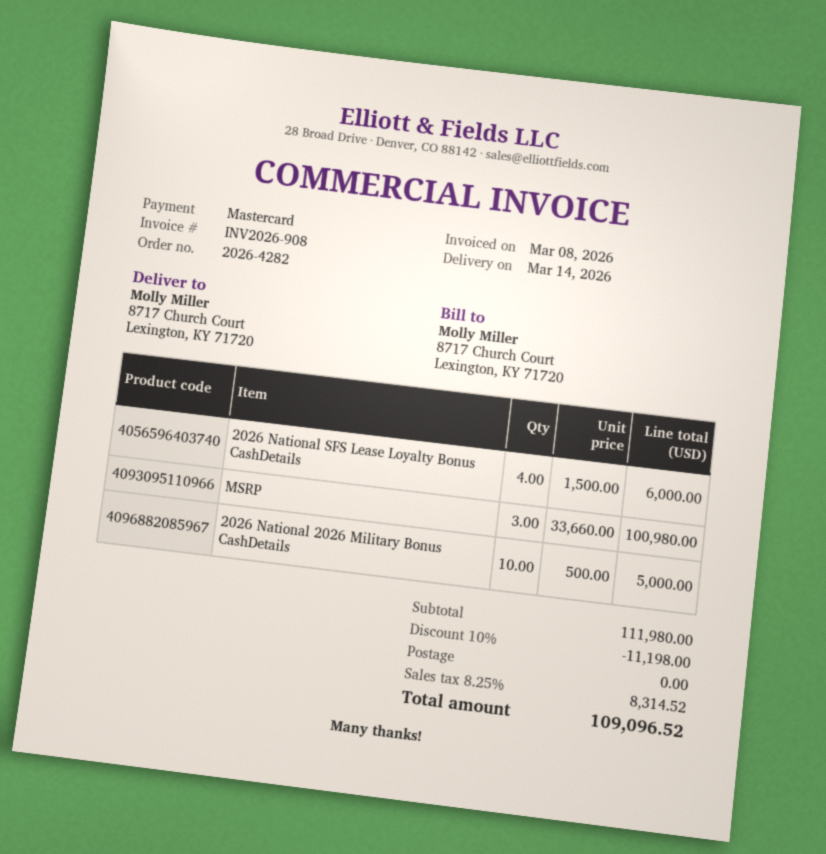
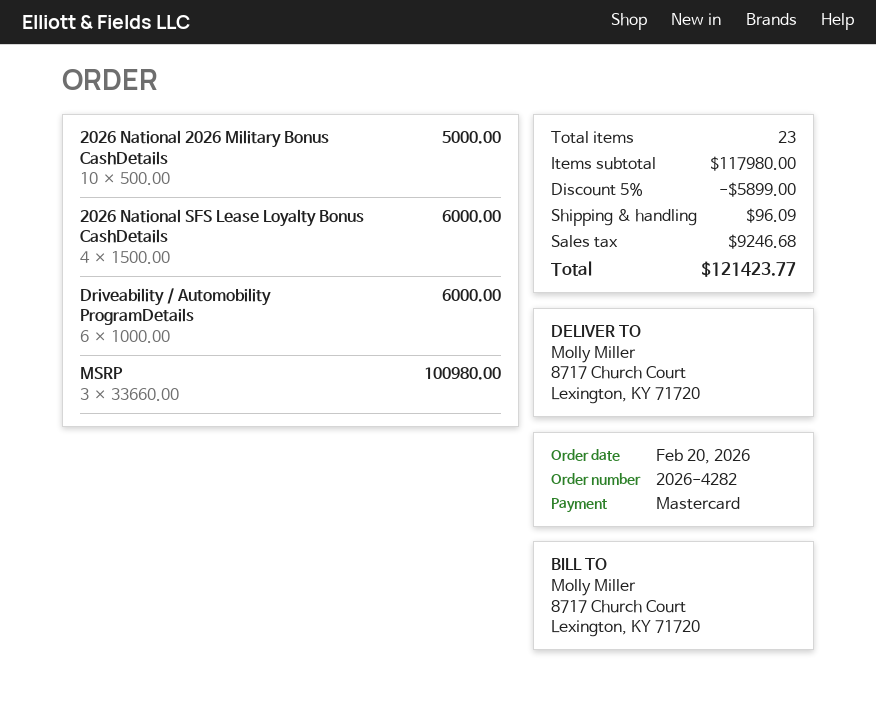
Driveability / Automobility ProgramDetails: none -> 6 x 1000.00 = 6000.00
subtotal: 111980.00 -> 117980.00
discount: 10% = 11198.00 -> 5% = 5899.00
shipping: 0.00 -> 96.09
tax: 8314.52 -> 9246.68
total: 109096.52 -> 121423.77

